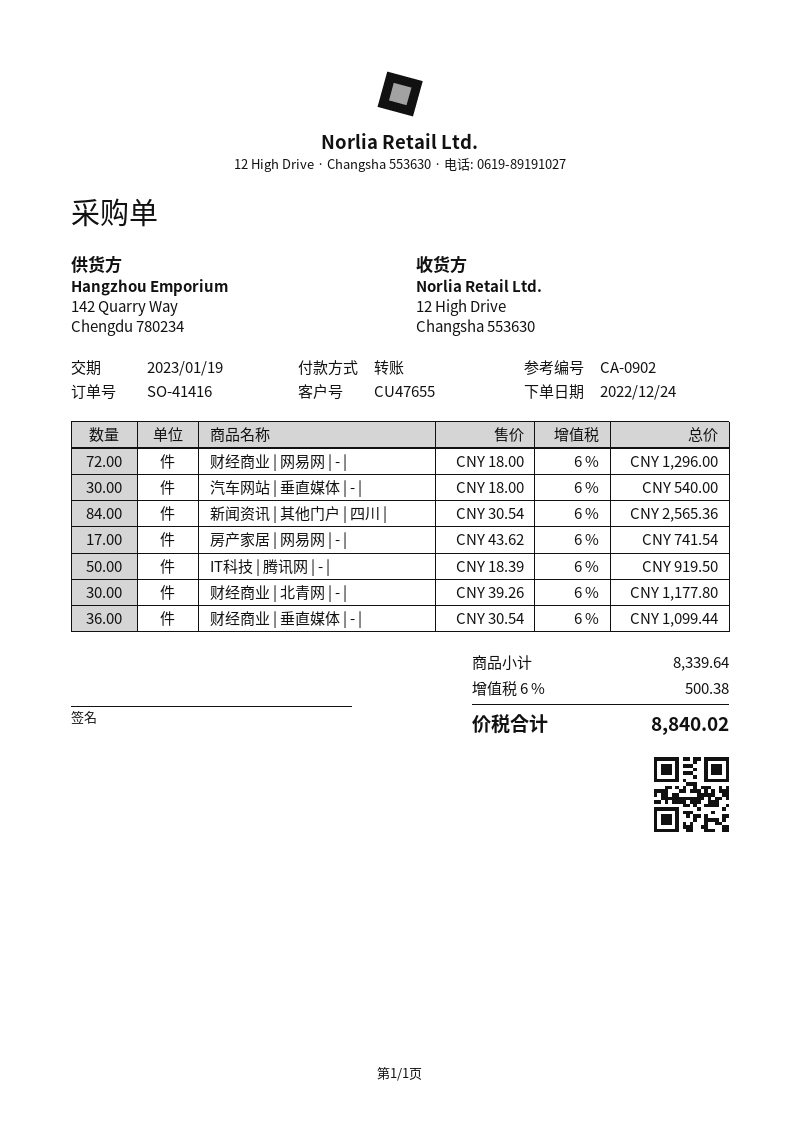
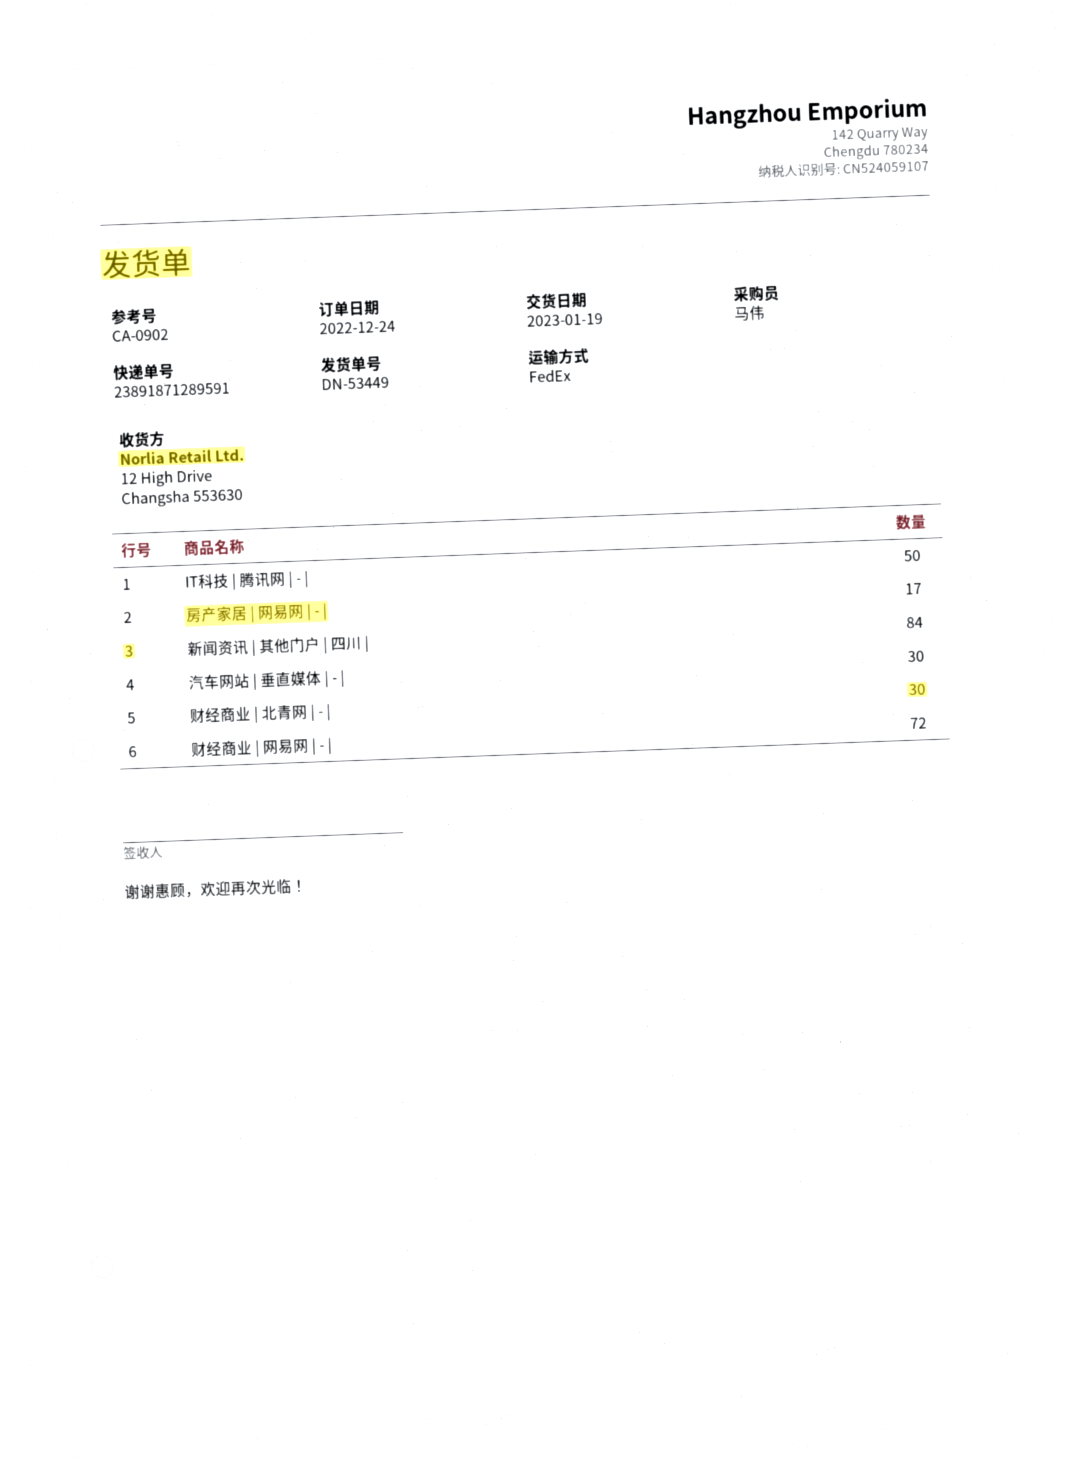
财经商业 | 垂直媒体 | - |: 36 -> none

